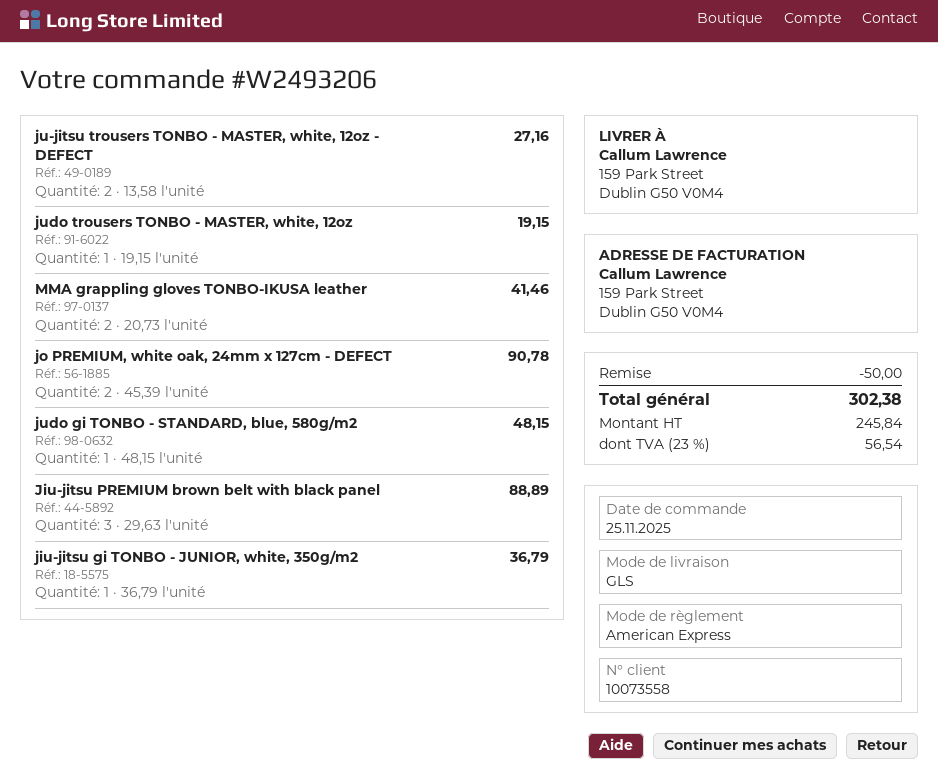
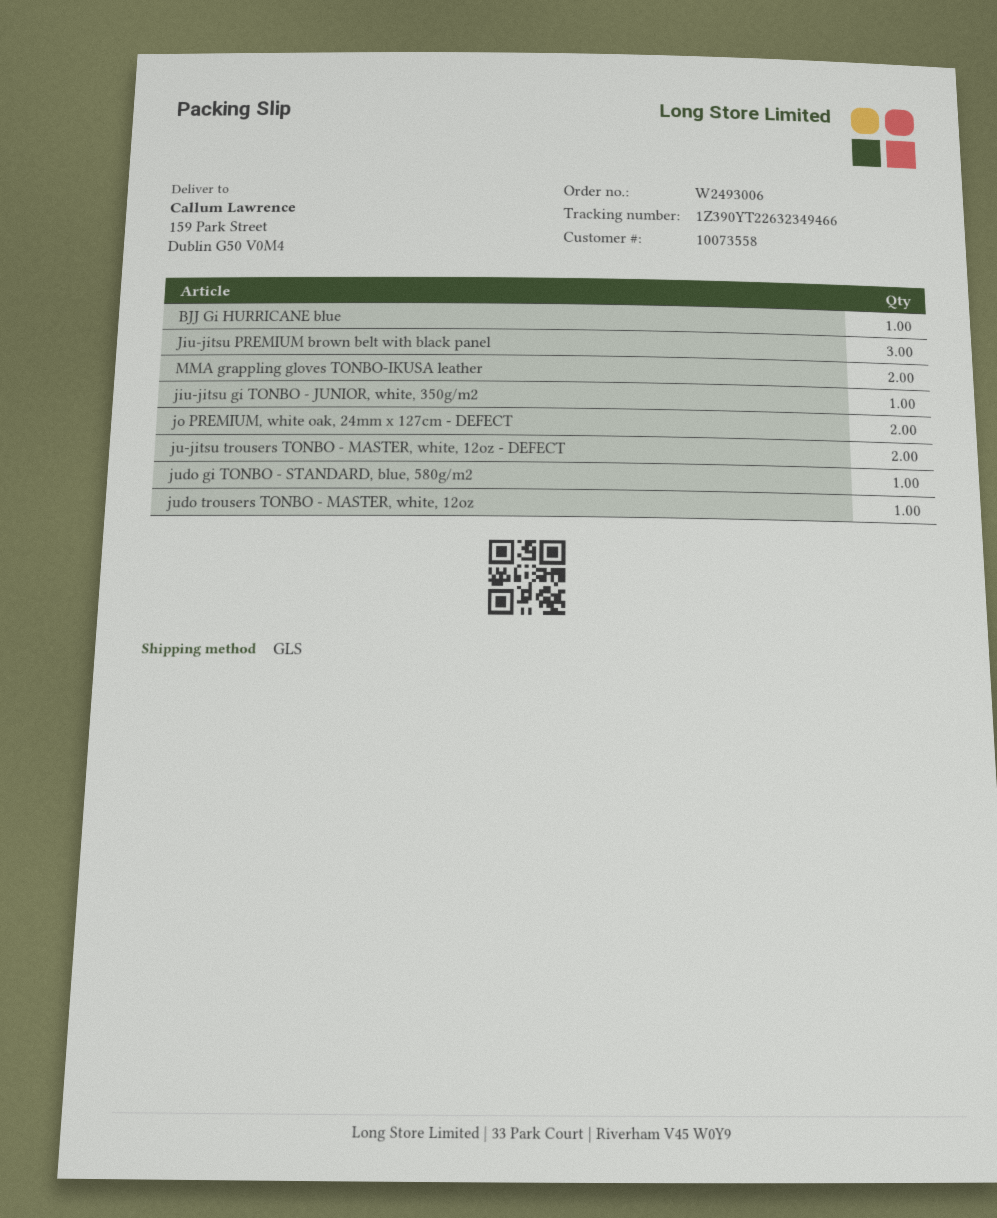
order number: W2493206 -> W2493006
BJJ Gi HURRICANE blue: none -> 1

